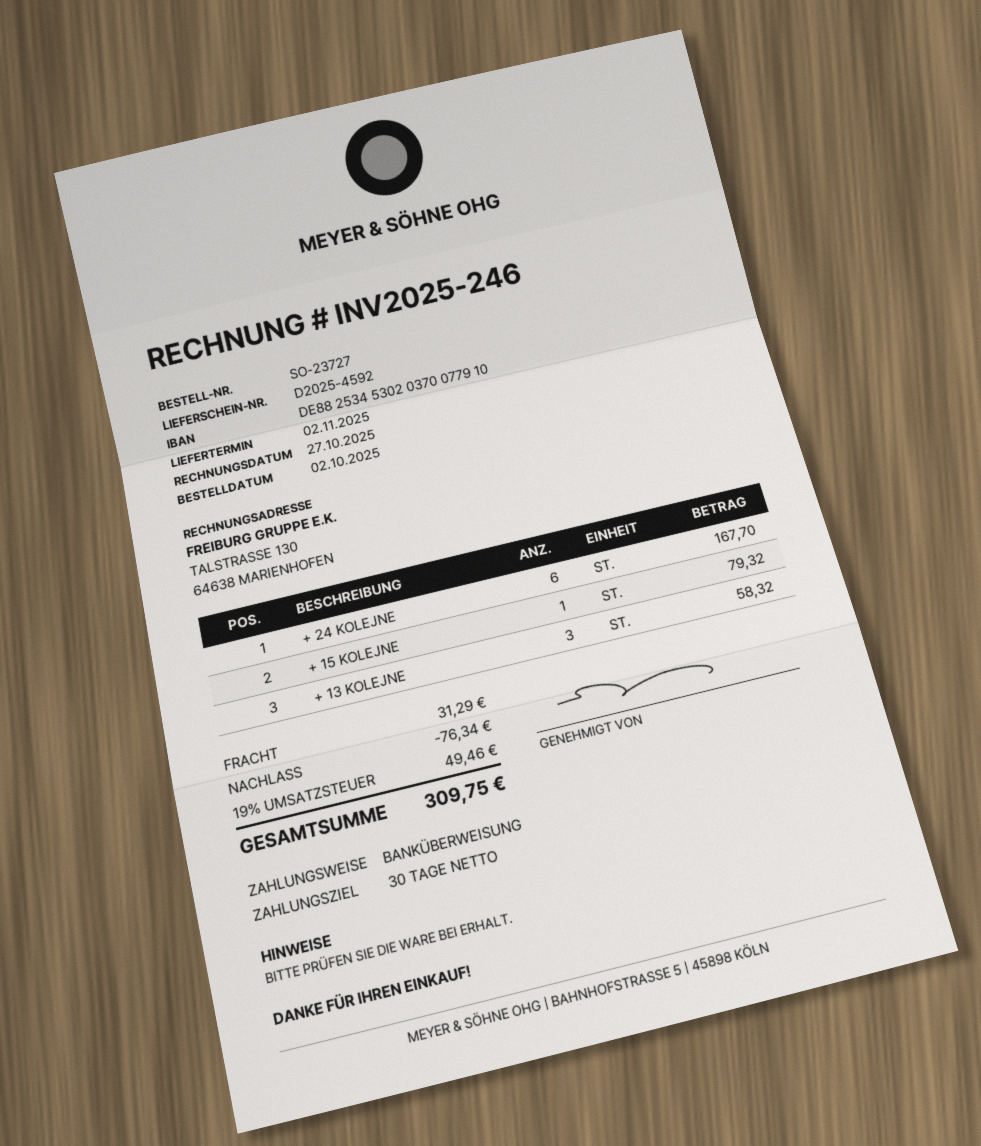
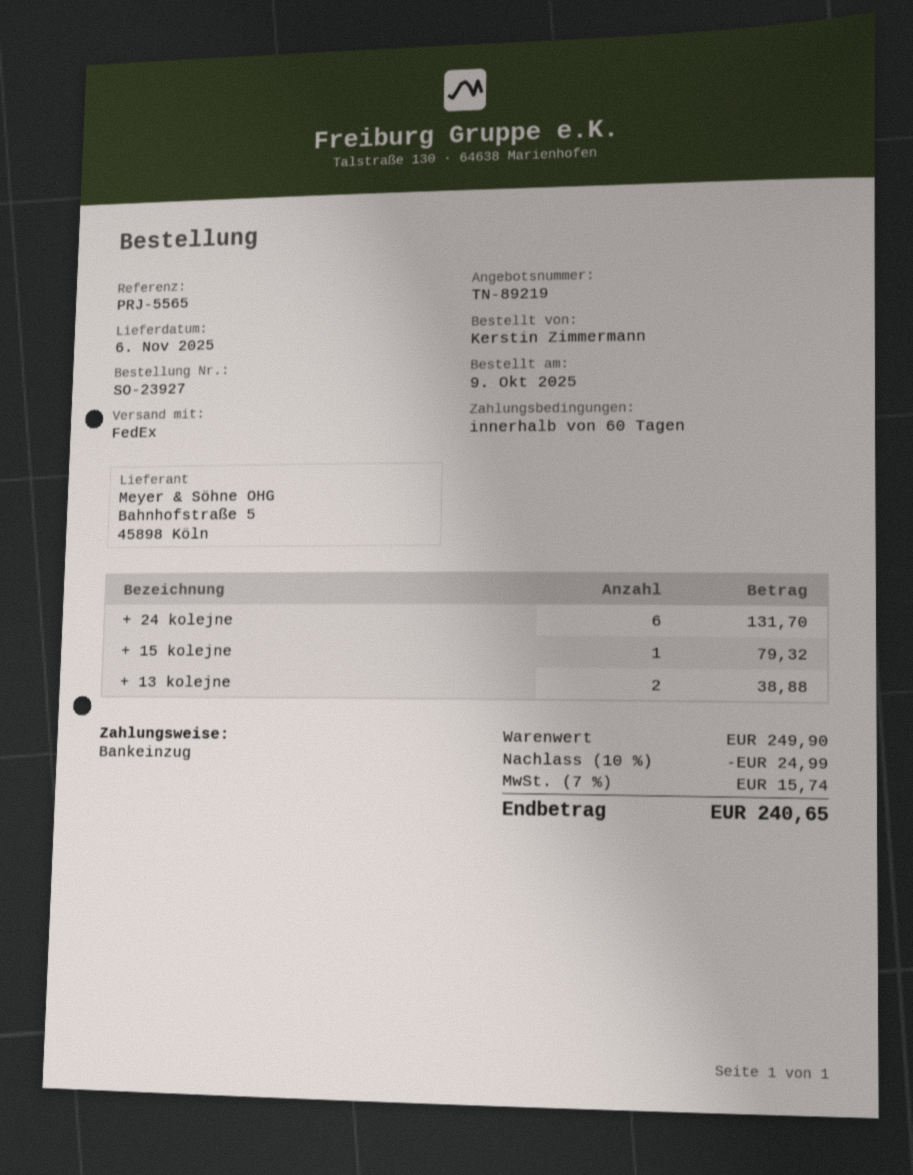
order number: SO-23727 -> SO-23927
order date: 2025-10-02 -> 2025-10-09
delivery date: 2025-11-02 -> 2025-11-06
payment terms: 30 days -> 60 days
payment method: bank transfer -> direct debit
+ 24 KOLEJNE: 6 for 167.70 -> 6 for 131.70
+ 13 KOLEJNE: 3 for 58.32 -> 2 for 38.88
discount: 76.34 -> 24.99
shipping: 31.29 -> none
tax: 19% = 49.46 -> 7% = 15.74
total: 309.75 -> 240.65

